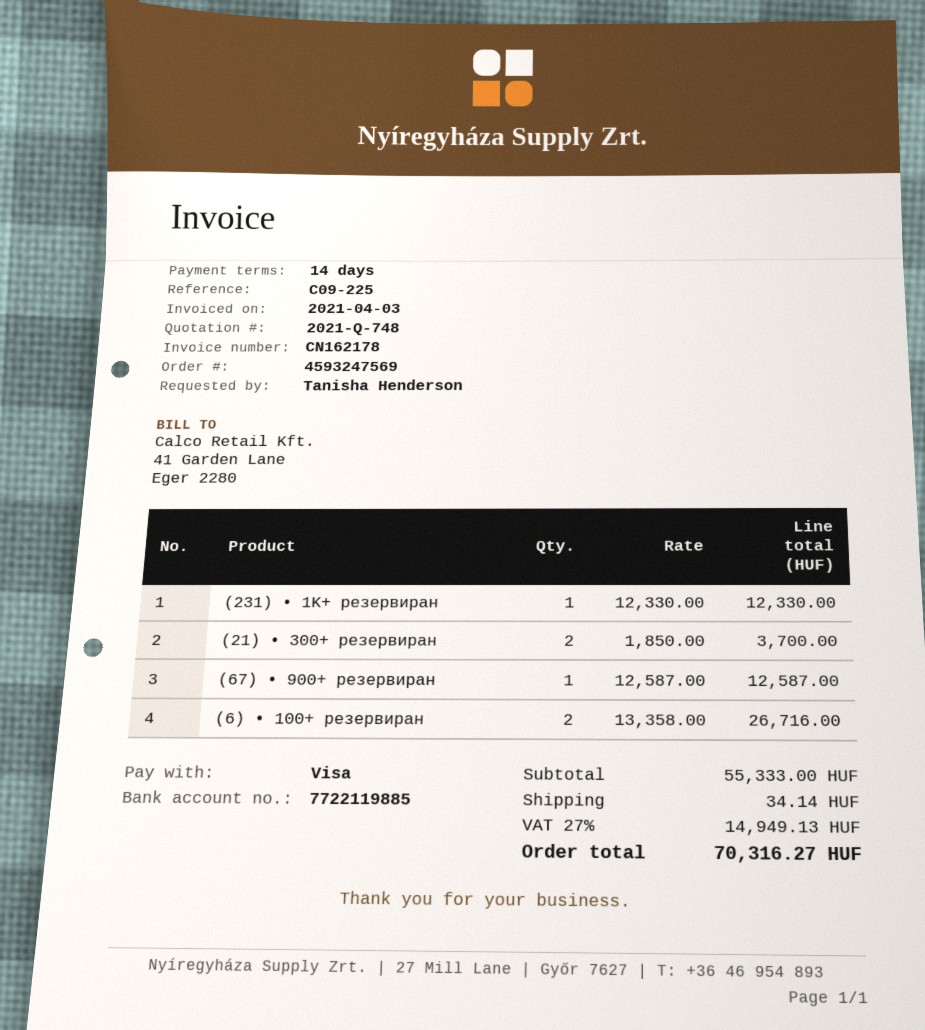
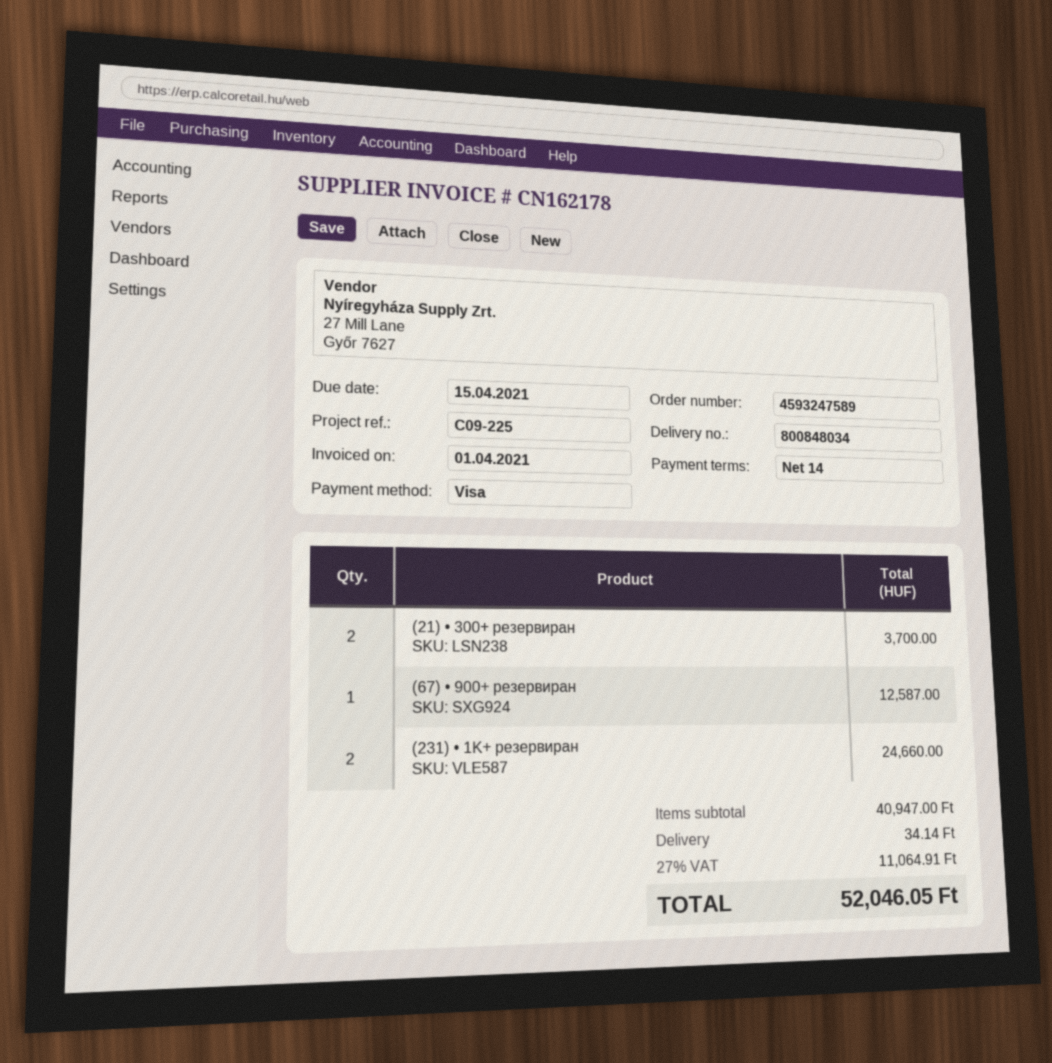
order number: 4593247569 -> 4593247589
invoice date: 2021-04-03 -> 2021-04-01
(231) • 1K+ резервиран: 1 for 12330.00 -> 2 for 24660.00
(6) • 100+ резервиран: 2 for 26716.00 -> none
subtotal: 55333.00 -> 40947.00
tax: 27% = 14949.13 -> 27% = 11064.91
total: 70316.27 -> 52046.05

